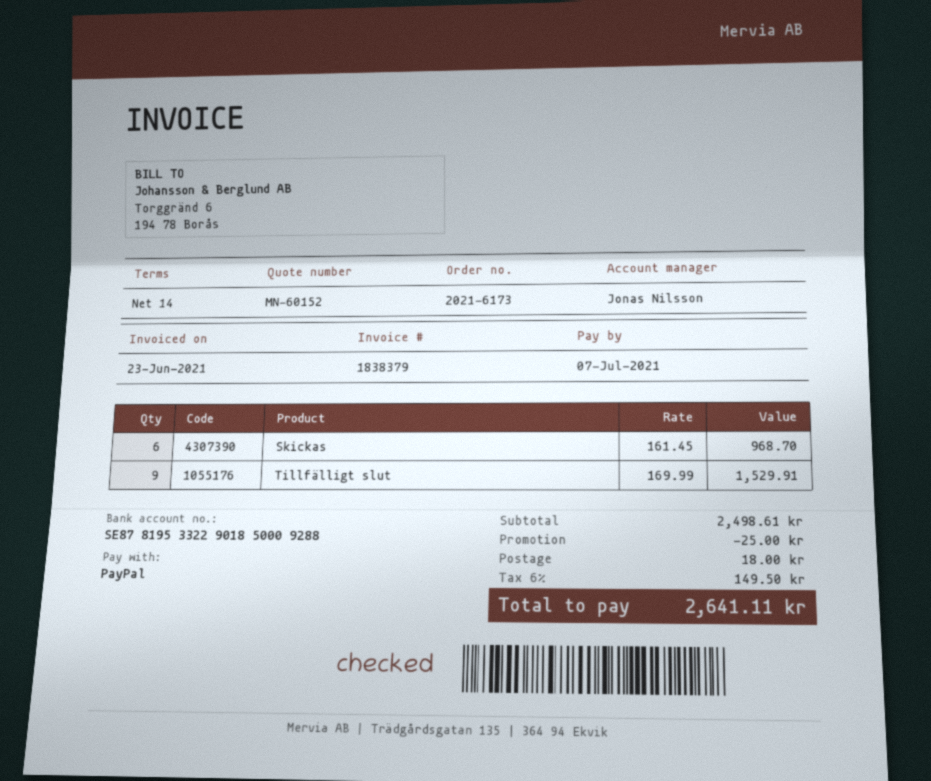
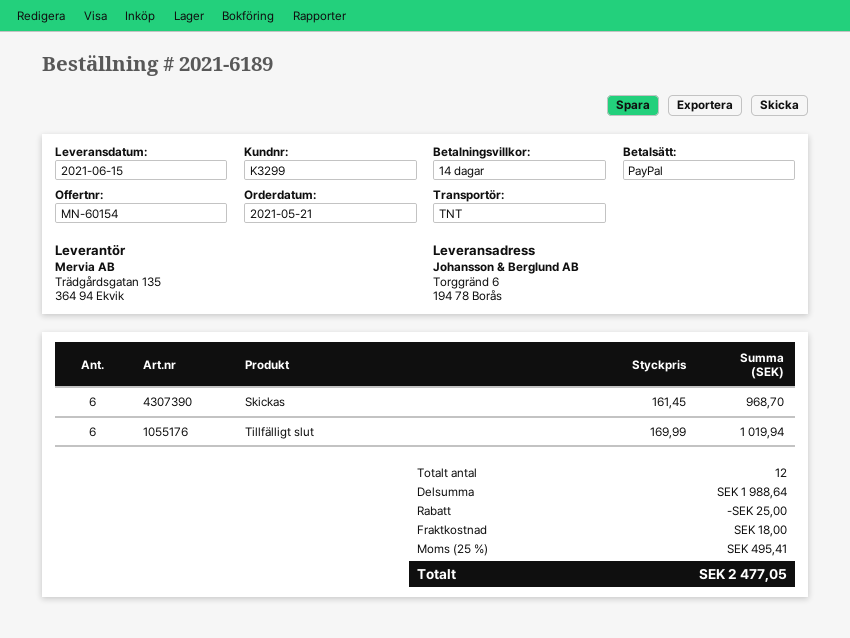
quote number: MN-60152 -> MN-60154
order number: 2021-6173 -> 2021-6189
Tillfälligt slut: 9 x 169.99 = 1529.91 -> 6 x 169.99 = 1019.94
subtotal: 2498.61 -> 1988.64
tax: 6% = 149.50 -> 25% = 495.41
total: 2641.11 -> 2477.05

